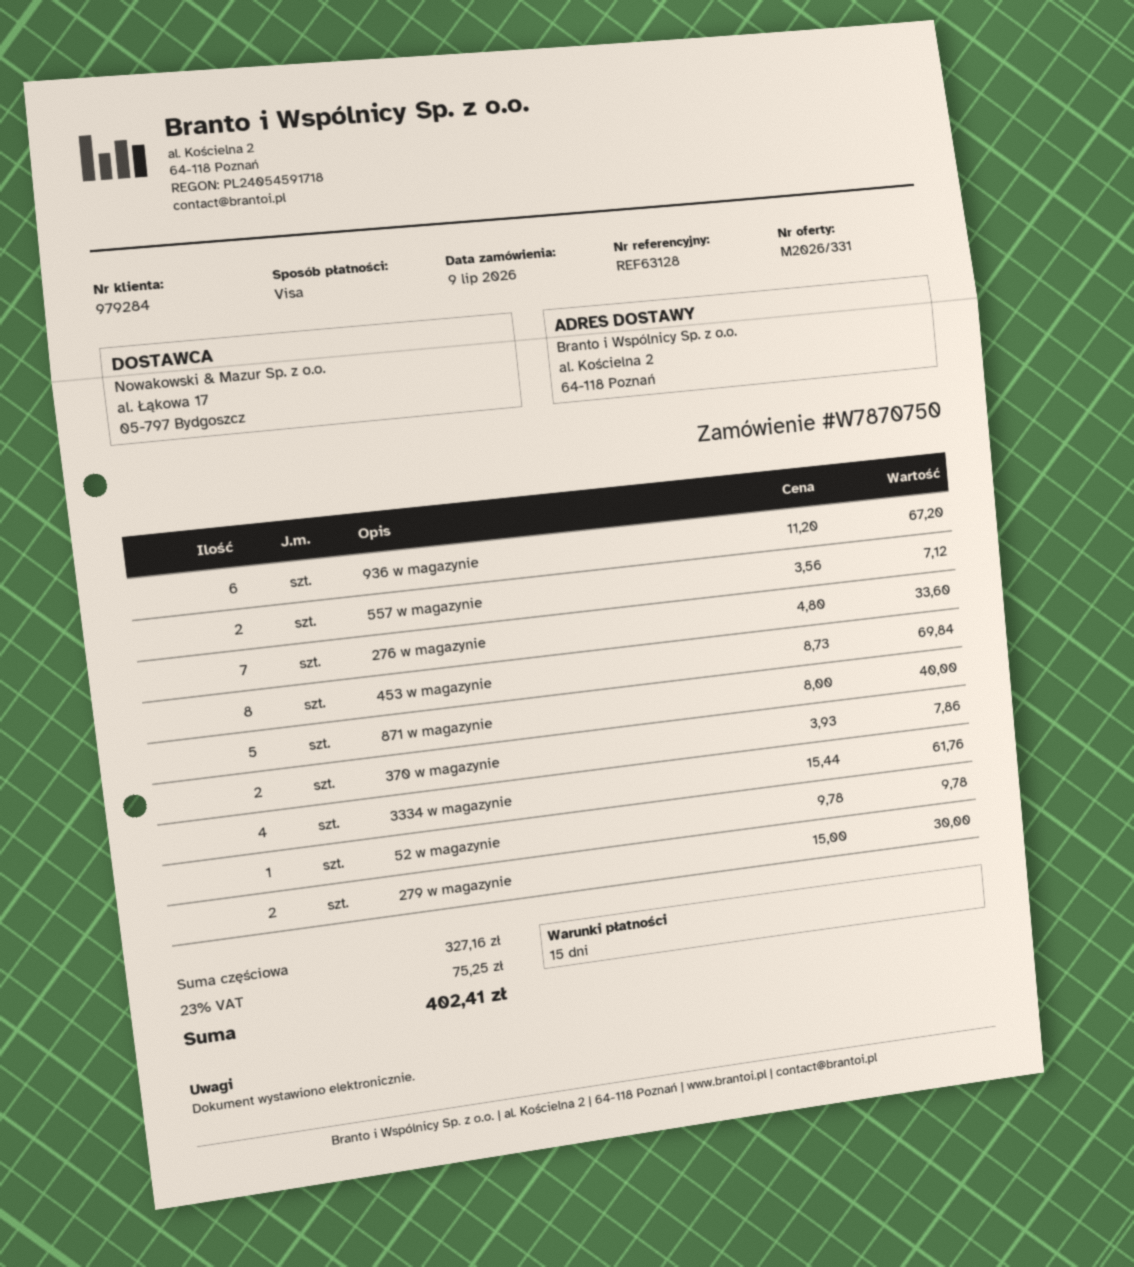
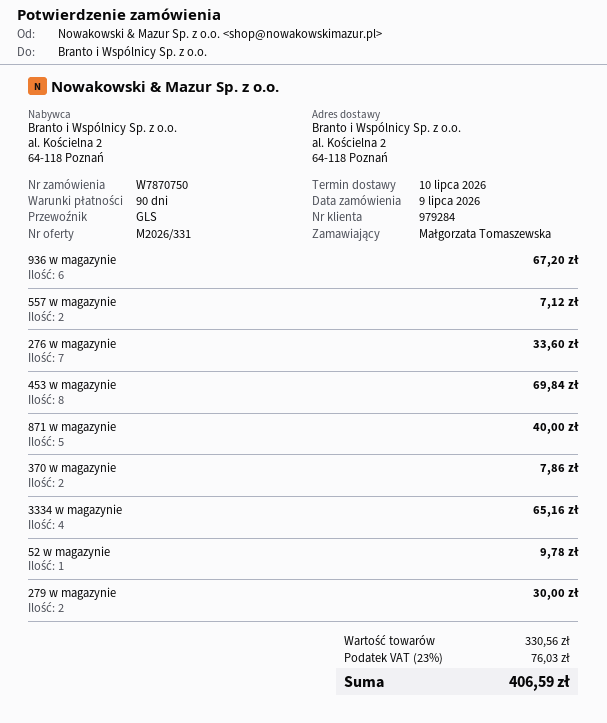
payment terms: 15 days -> 90 days
3334 w magazynie: 4 for 61.76 -> 4 for 65.16
subtotal: 327.16 -> 330.56
tax: 23% = 75.25 -> 23% = 76.03
total: 402.41 -> 406.59

